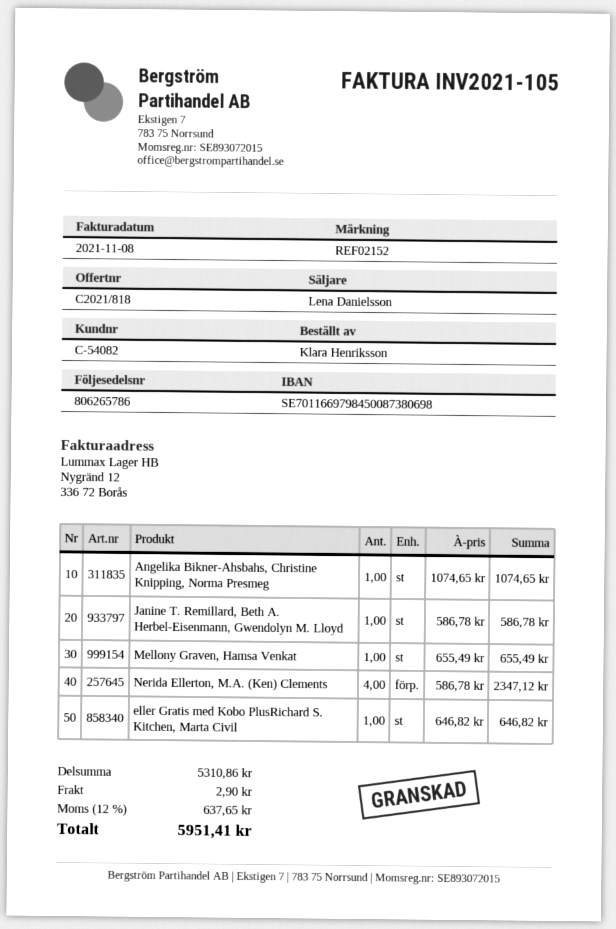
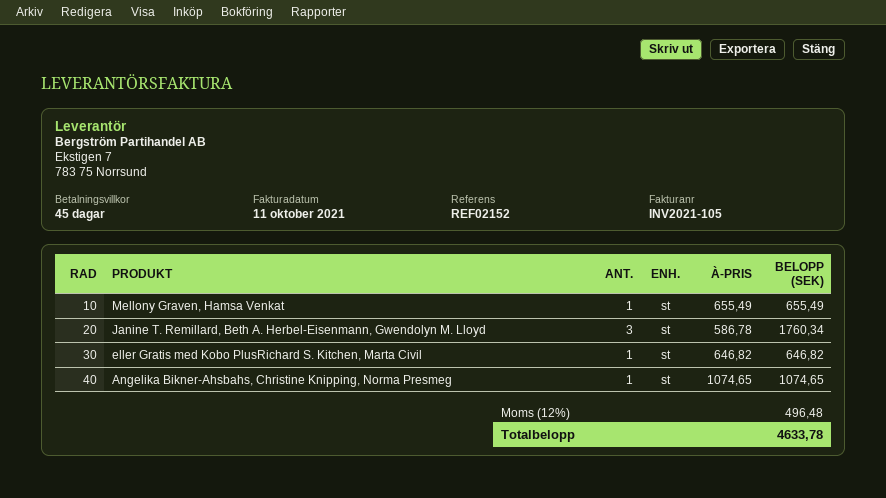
invoice date: 2021-11-08 -> 2021-10-11
Janine T. Remillard, Beth A. Herbel-Eisenmann, Gwendolyn M. Lloyd: 1 x 586.78 = 586.78 -> 3 x 586.78 = 1760.34
Nerida Ellerton, M.A. (Ken) Clements: 4 x 586.78 = 2347.12 -> none
shipping: 2.90 -> none
tax: 12% = 637.65 -> 12% = 496.48
total: 5951.41 -> 4633.78

